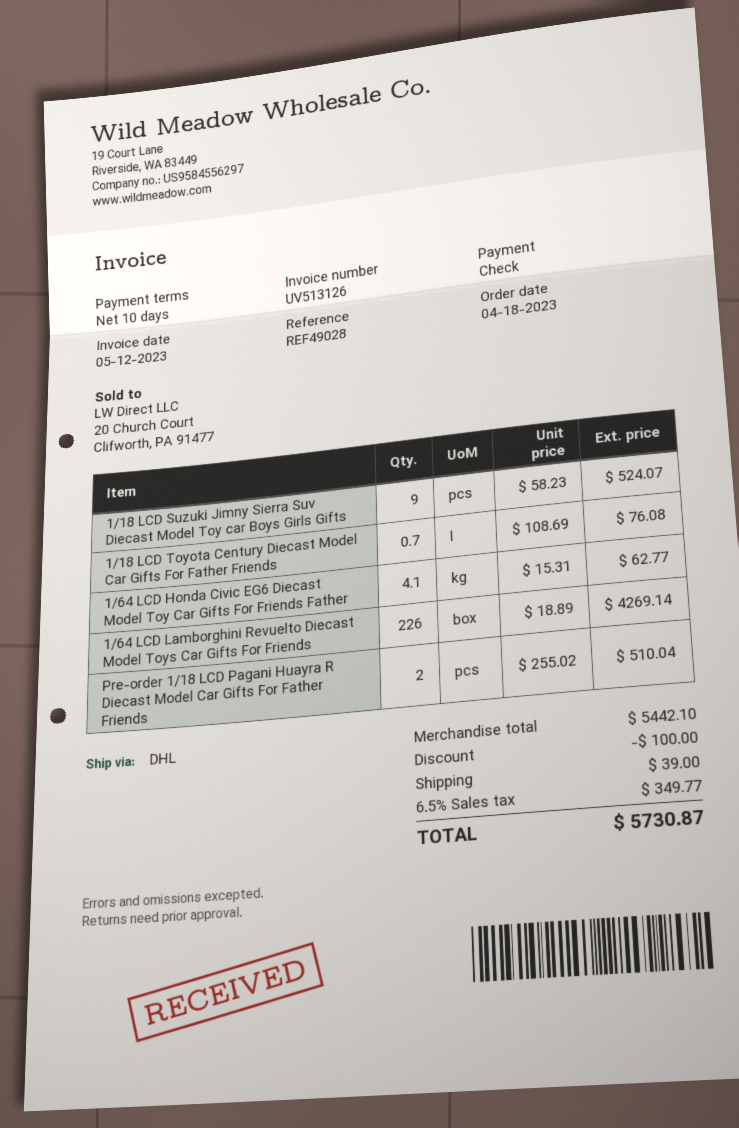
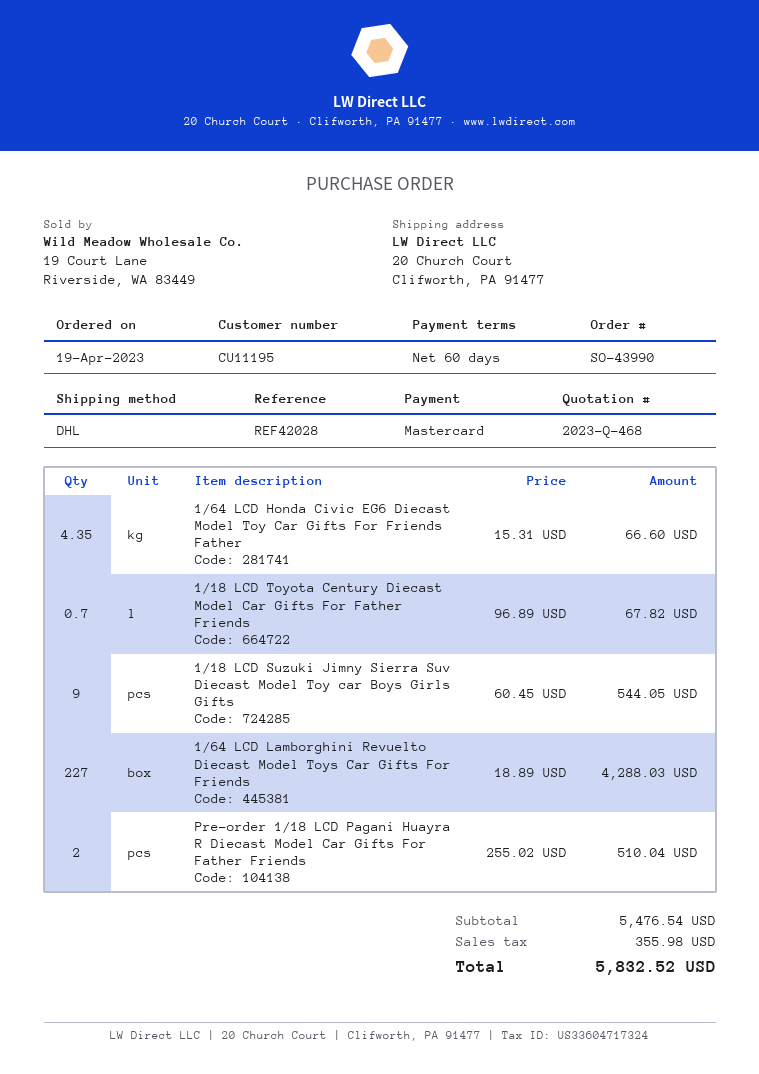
order date: 2023-04-18 -> 2023-04-19
payment terms: 10 days -> 60 days
reference: REF49028 -> REF42028
payment method: cheque -> Mastercard
1/18 LCD Suzuki Jimny Sierra Suv Diecast Model Toy car Boys Girls Gifts: 9 x 58.23 = 524.07 -> 9 x 60.45 = 544.05
1/18 LCD Toyota Century Diecast Model Car Gifts For Father Friends: 0.7 x 108.69 = 76.08 -> 0.7 x 96.89 = 67.82
1/64 LCD Honda Civic EG6 Diecast Model Toy Car Gifts For Friends Father: 4.1 x 15.31 = 62.77 -> 4.35 x 15.31 = 66.60
1/64 LCD Lamborghini Revuelto Diecast Model Toys Car Gifts For Friends: 226 x 18.89 = 4269.14 -> 227 x 18.89 = 4288.03
subtotal: 5442.10 -> 5476.54
discount: 100.00 -> none
shipping: 39.00 -> none
tax: 349.77 -> 355.98
total: 5730.87 -> 5832.52

